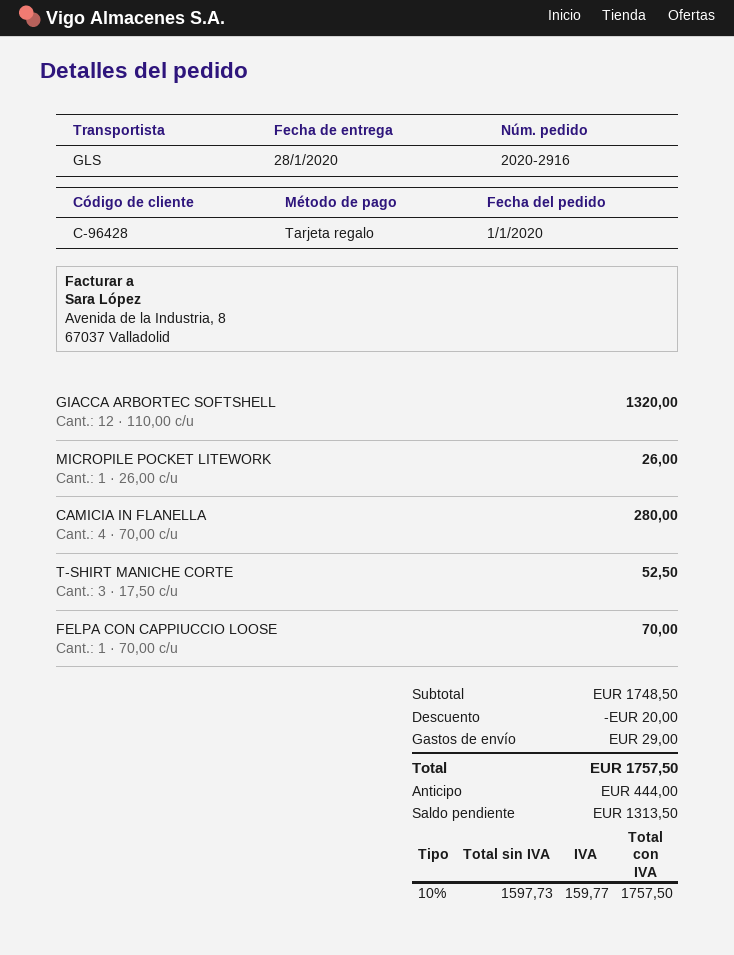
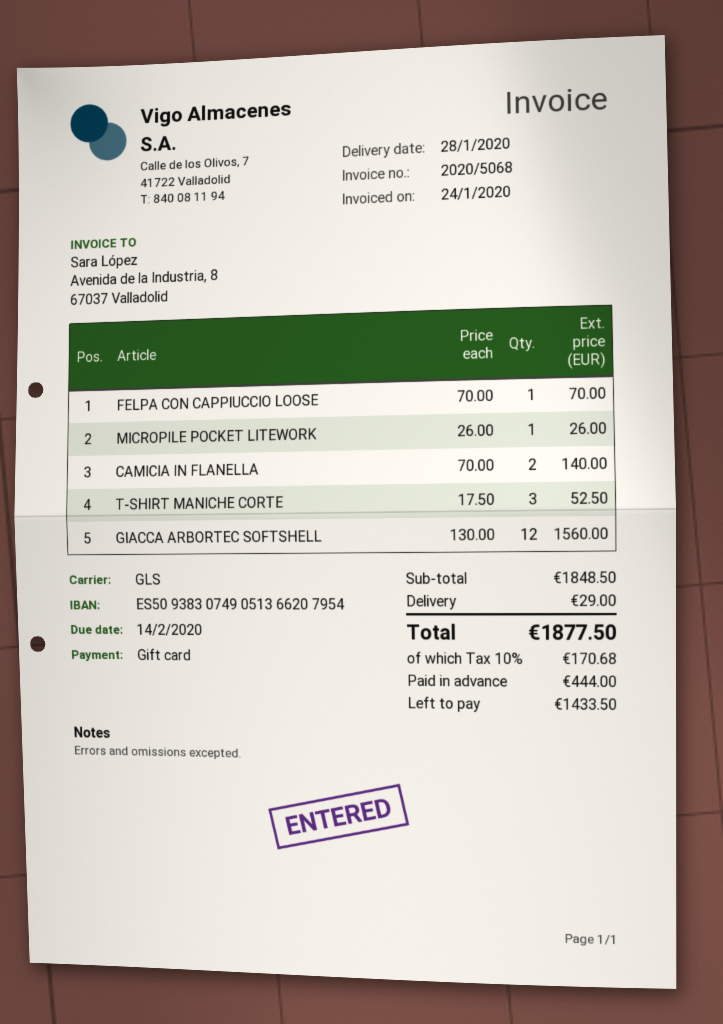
GIACCA ARBORTEC SOFTSHELL: 12 x 110.00 = 1320.00 -> 12 x 130.00 = 1560.00
CAMICIA IN FLANELLA: 4 x 70.00 = 280.00 -> 2 x 70.00 = 140.00
subtotal: 1748.50 -> 1848.50
discount: 20.00 -> none
tax: 10% = 159.77 -> 10% = 170.68
total: 1757.50 -> 1877.50
balance: 1313.50 -> 1433.50

